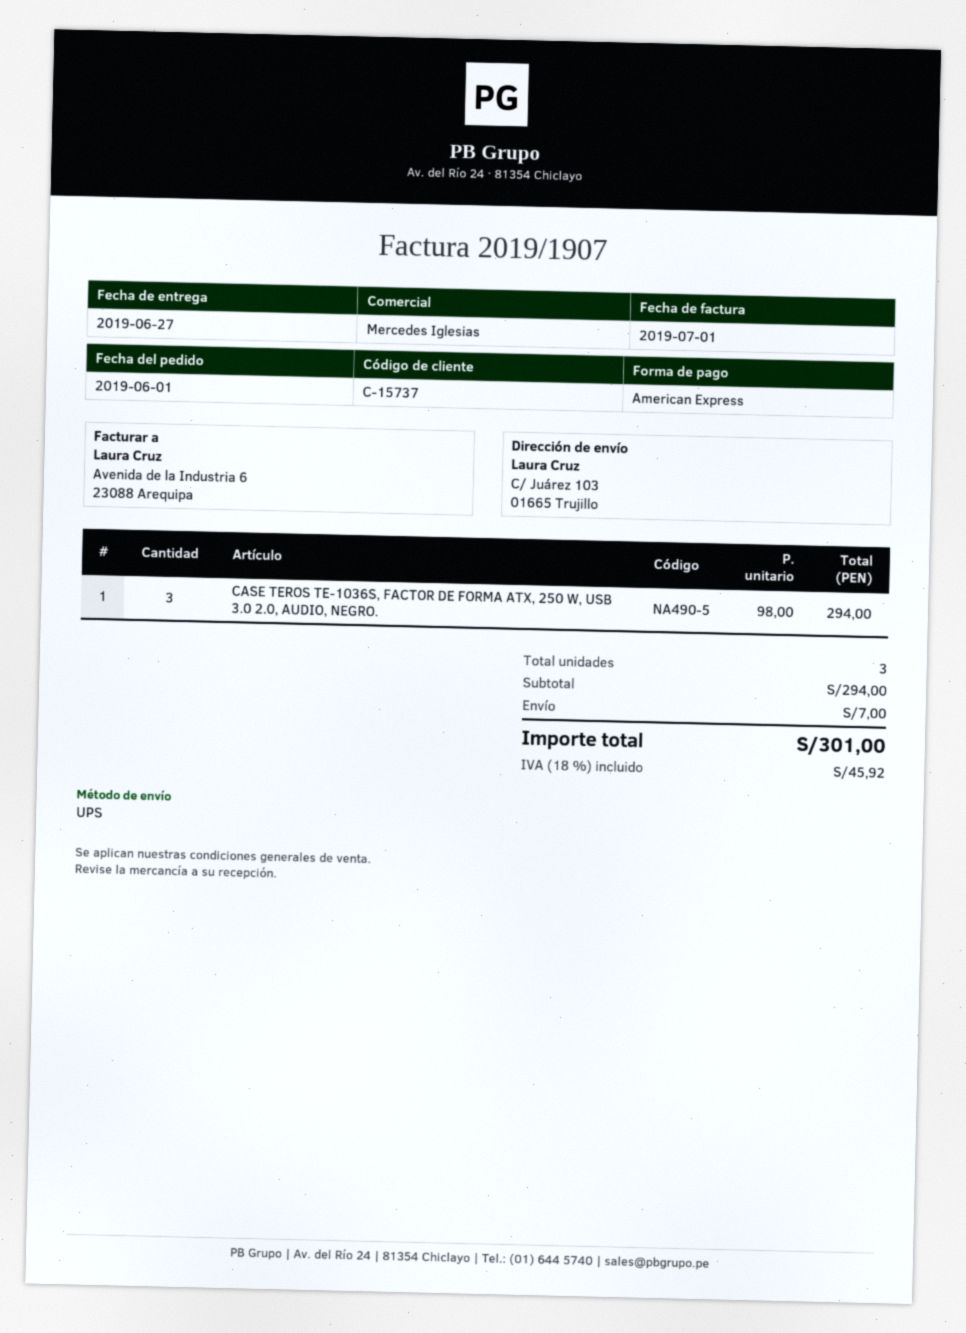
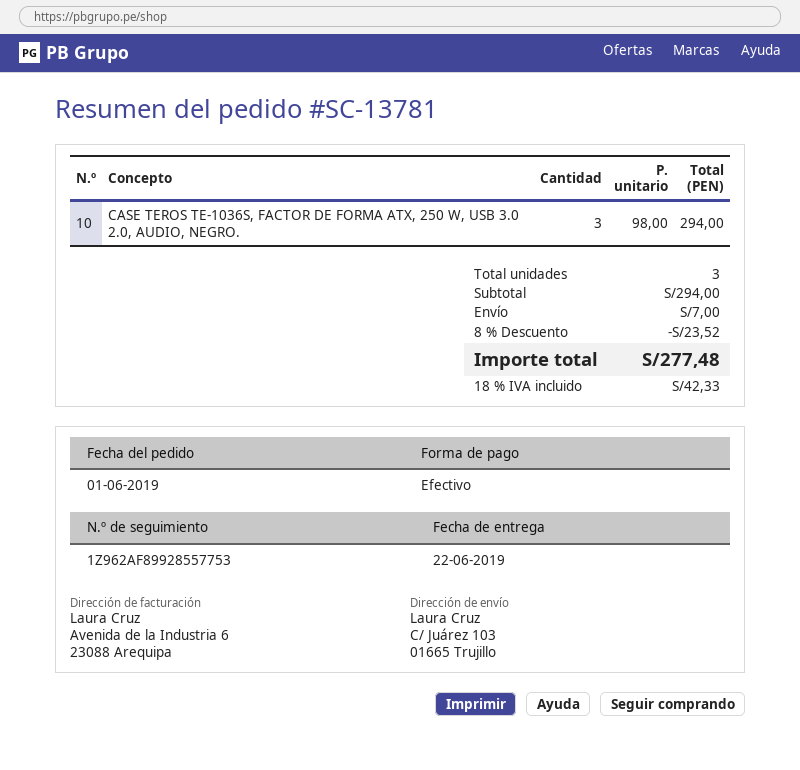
delivery date: 2019-06-27 -> 2019-06-22
payment method: American Express -> cash
discount: none -> 8% = 23.52
tax: 18% = 45.92 -> 18% = 42.33
total: 301.00 -> 277.48

